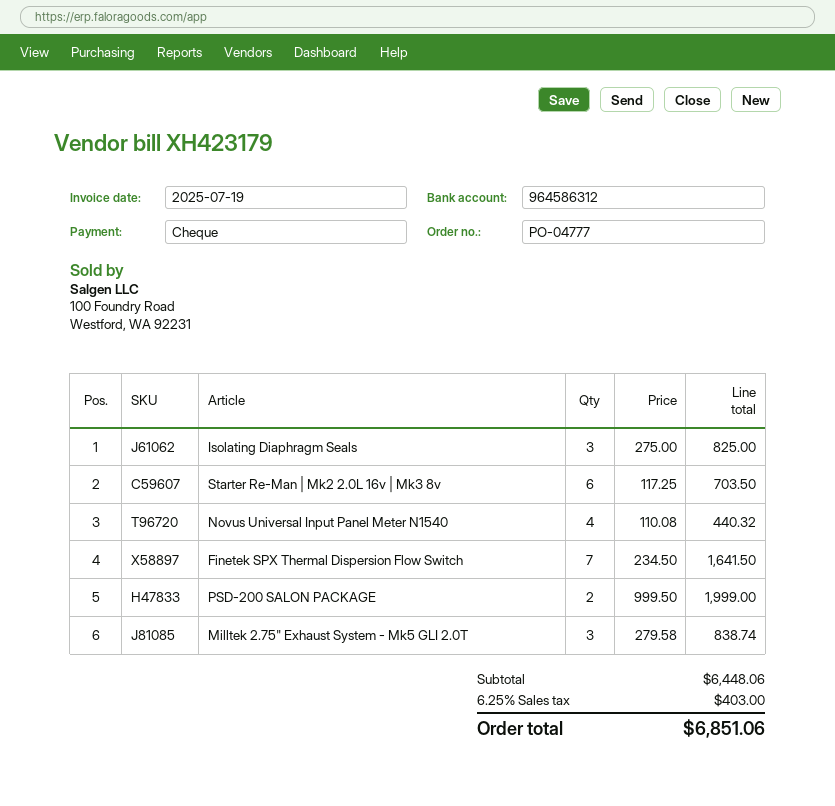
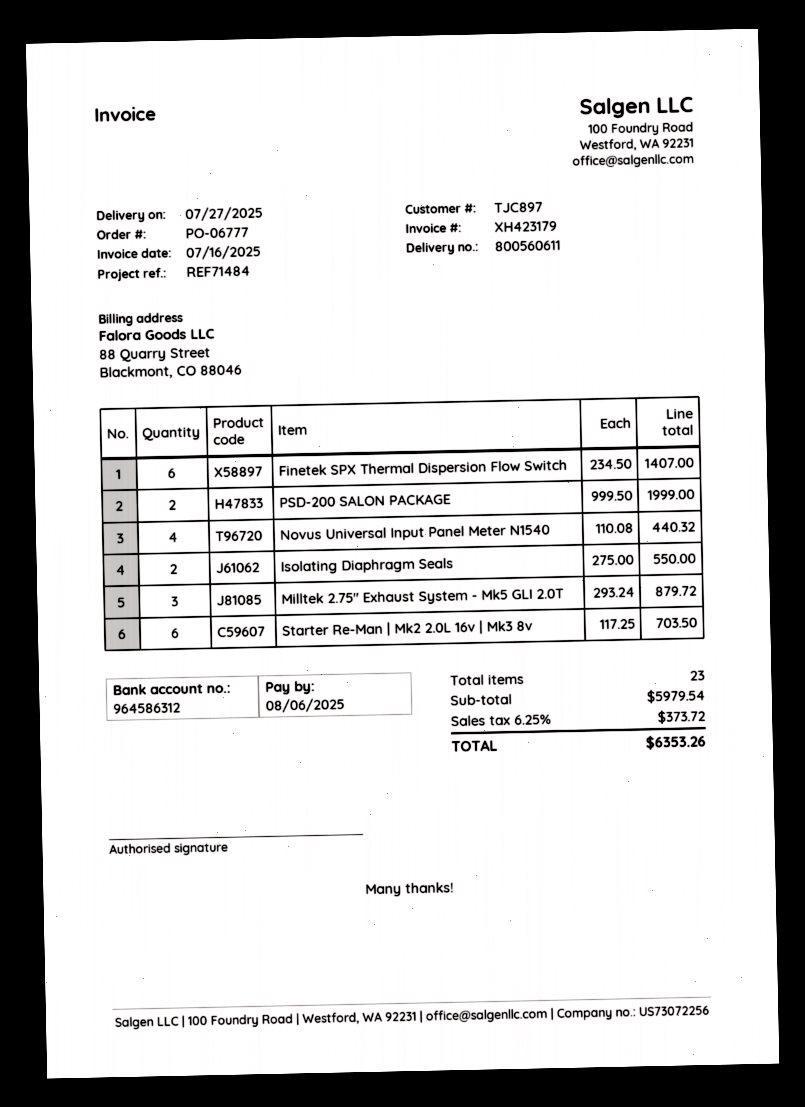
order number: PO-04777 -> PO-06777
invoice date: 2025-07-19 -> 2025-07-16
Isolating Diaphragm Seals: 3 x 275.00 = 825.00 -> 2 x 275.00 = 550.00
Finetek SPX Thermal Dispersion Flow Switch: 7 x 234.50 = 1641.50 -> 6 x 234.50 = 1407.00
Milltek 2.75" Exhaust System - Mk5 GLI 2.0T: 3 x 279.58 = 838.74 -> 3 x 293.24 = 879.72
subtotal: 6448.06 -> 5979.54
tax: 6.25% = 403.00 -> 6.25% = 373.72
total: 6851.06 -> 6353.26

